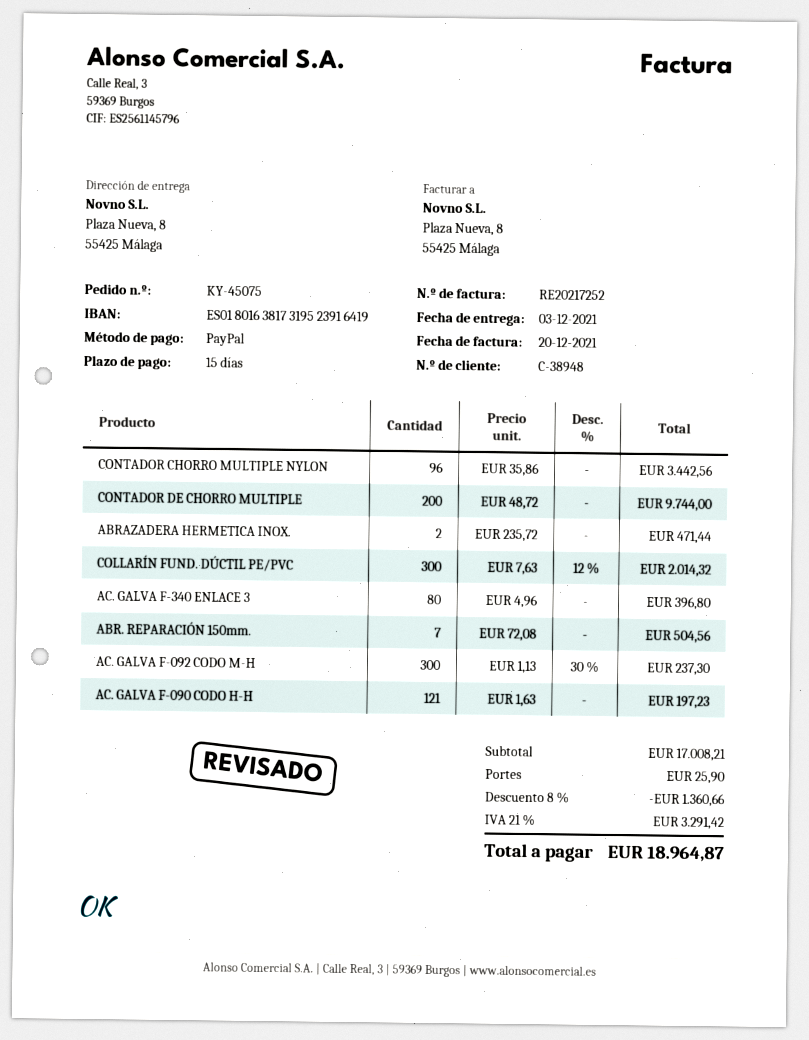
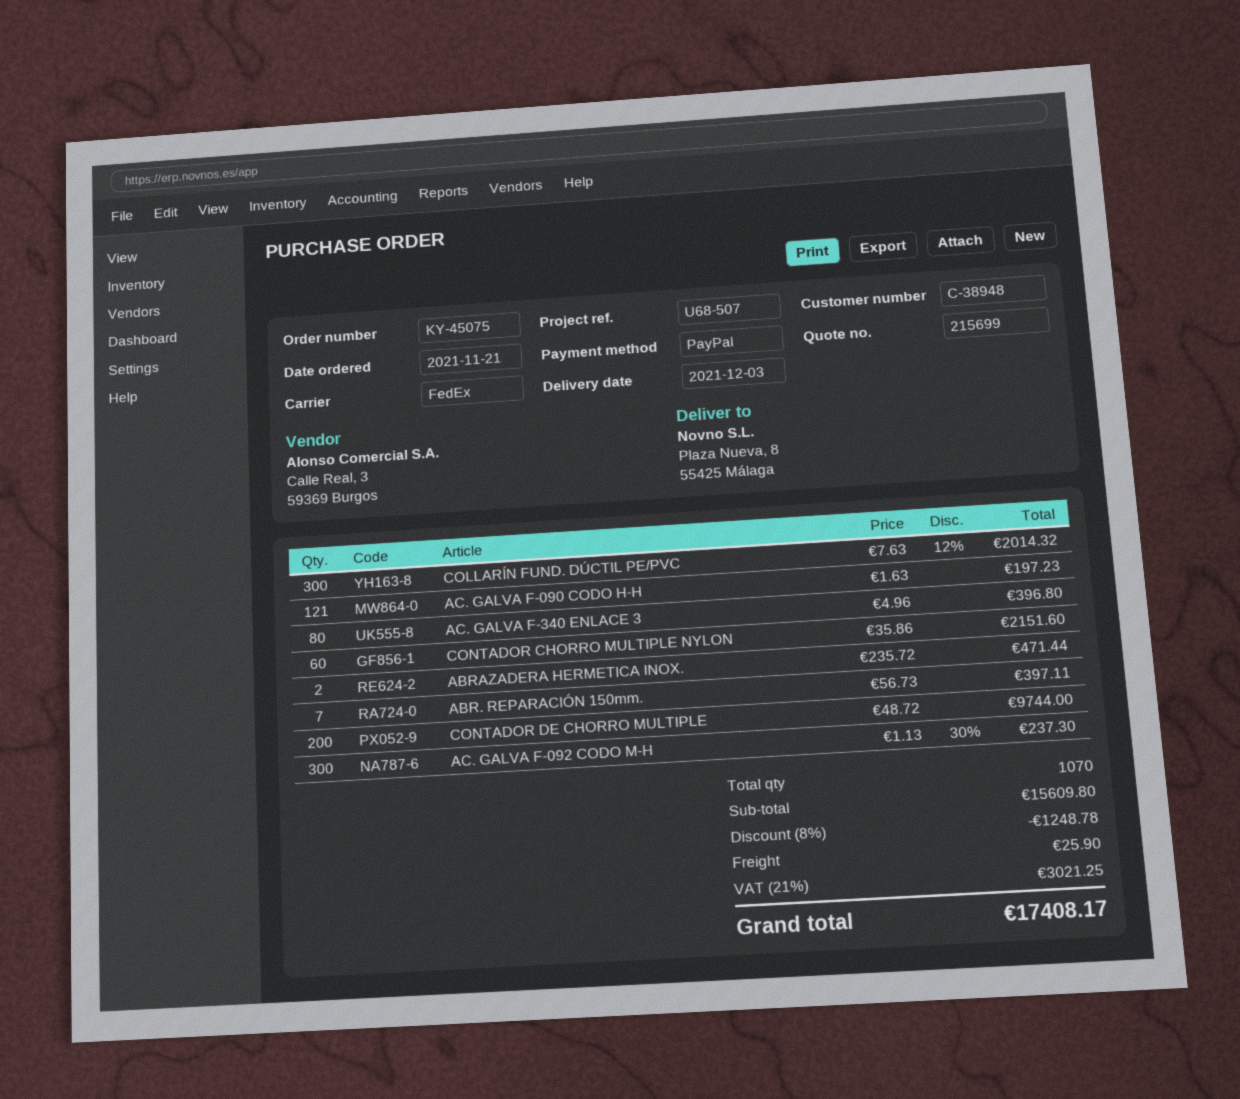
CONTADOR CHORRO MULTIPLE NYLON: 96 x 35.86 = 3442.56 -> 60 x 35.86 = 2151.60
ABR. REPARACIÓN 150mm.: 7 x 72.08 = 504.56 -> 7 x 56.73 = 397.11
subtotal: 17008.21 -> 15609.80
discount: 8% = 1360.66 -> 8% = 1248.78
tax: 21% = 3291.42 -> 21% = 3021.25
total: 18964.87 -> 17408.17

